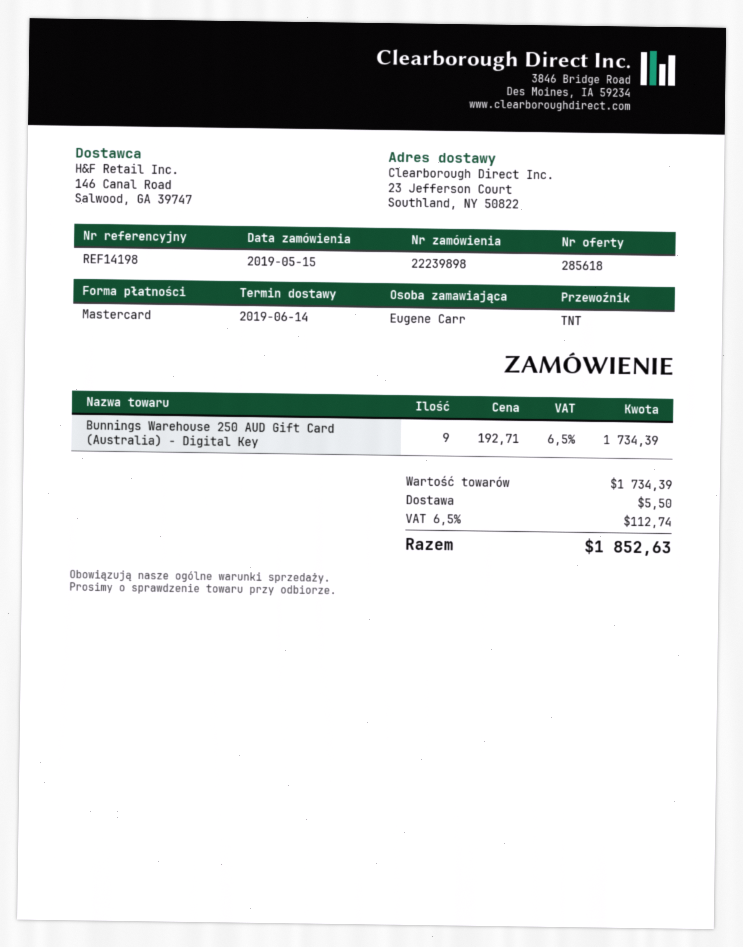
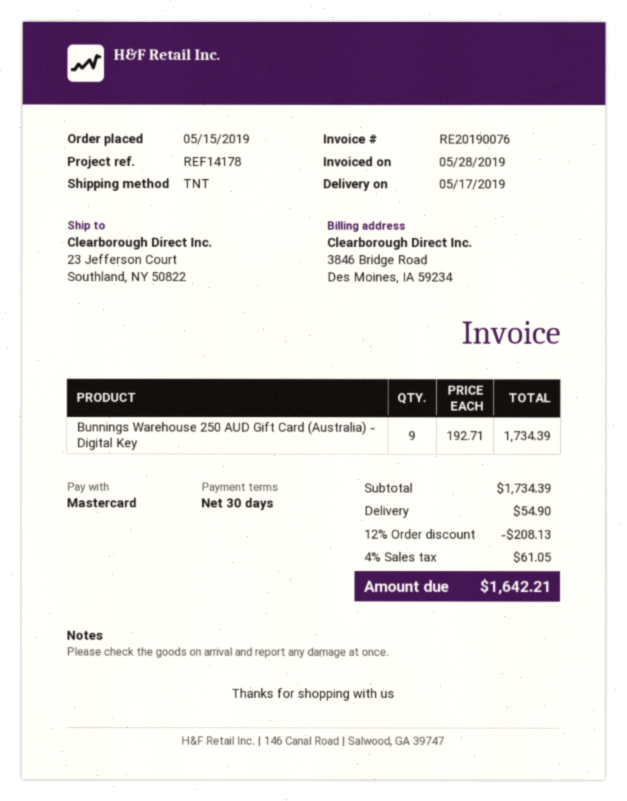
delivery date: 2019-06-14 -> 2019-05-17
reference: REF14198 -> REF14178
discount: none -> 12% = 208.13
shipping: 5.50 -> 54.90
tax: 6.5% = 112.74 -> 4% = 61.05
total: 1852.63 -> 1642.21

